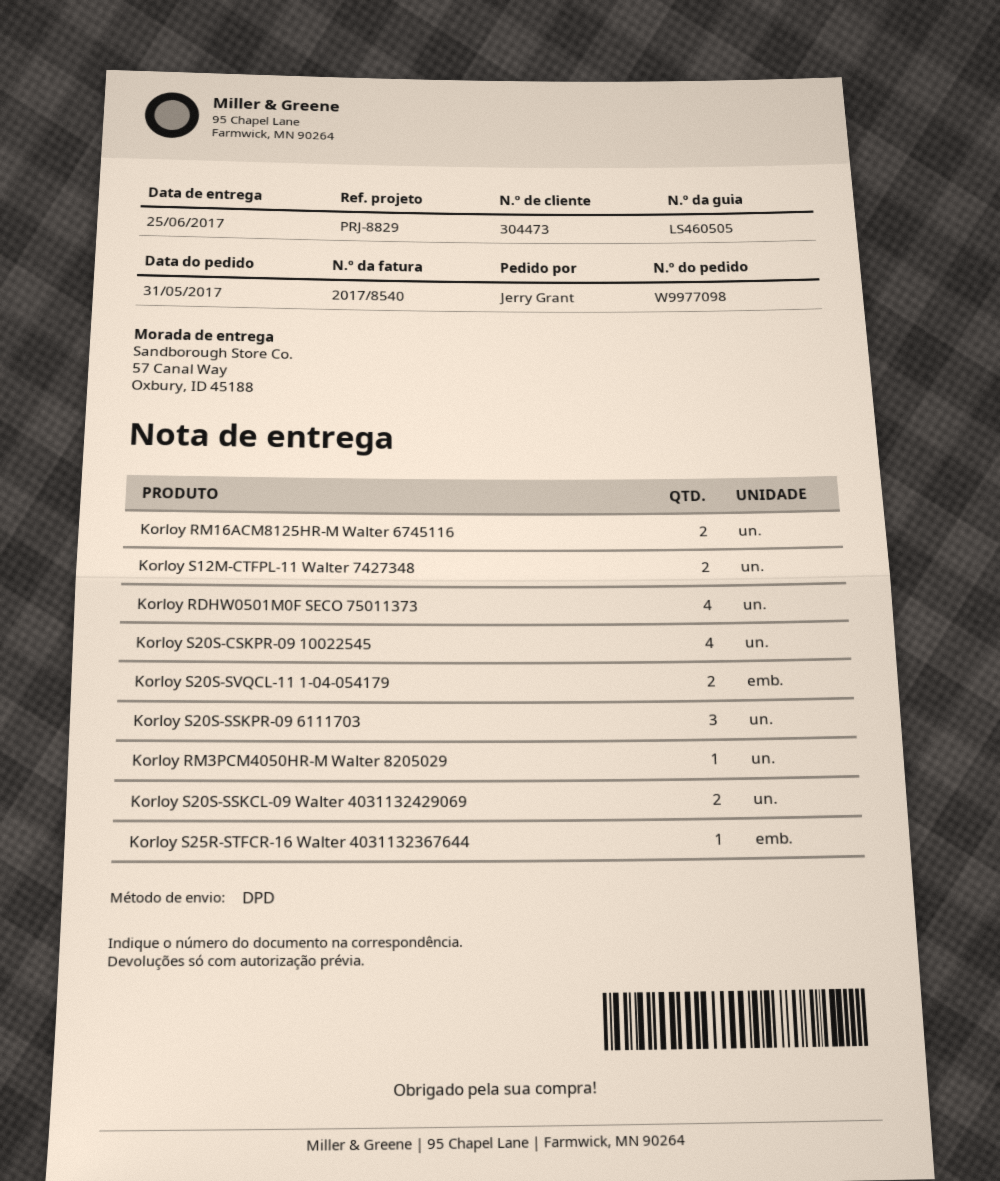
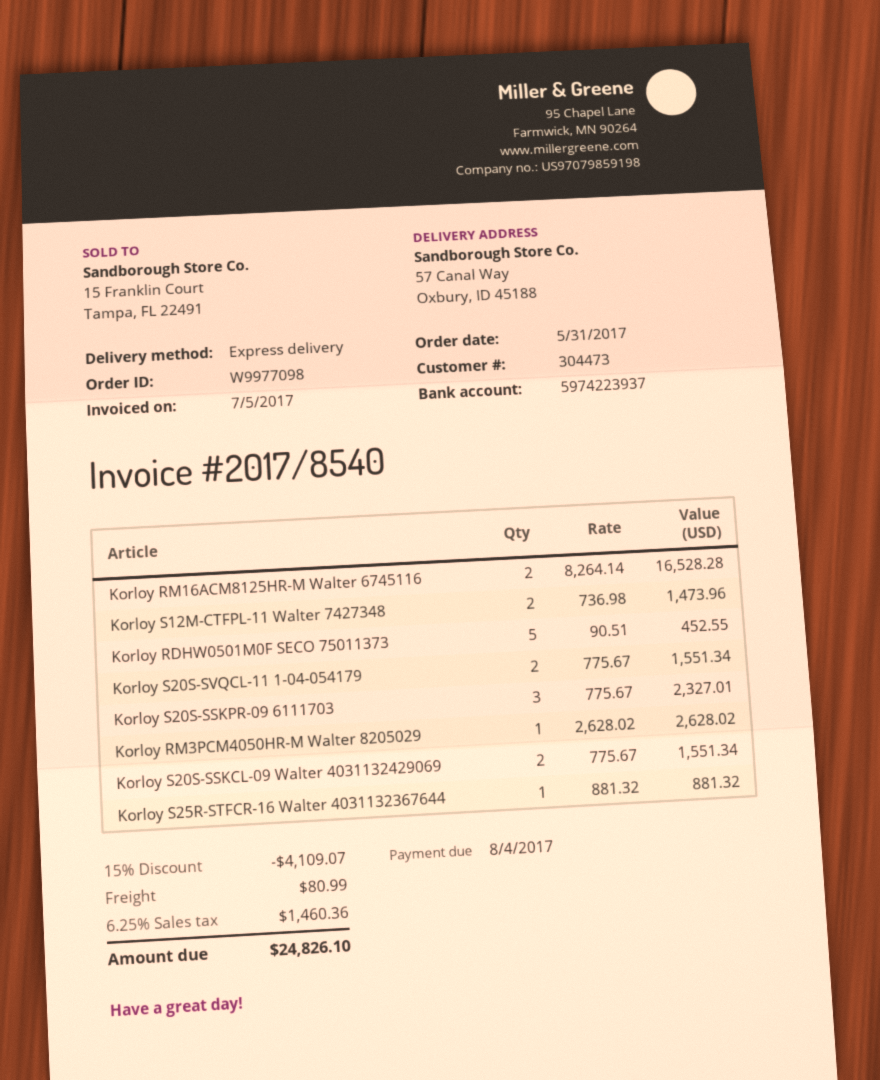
shipping method: DPD -> express
Korloy RDHW0501M0F SECO 75011373: 4 -> 5
Korloy S20S-CSKPR-09 10022545: 4 -> none

